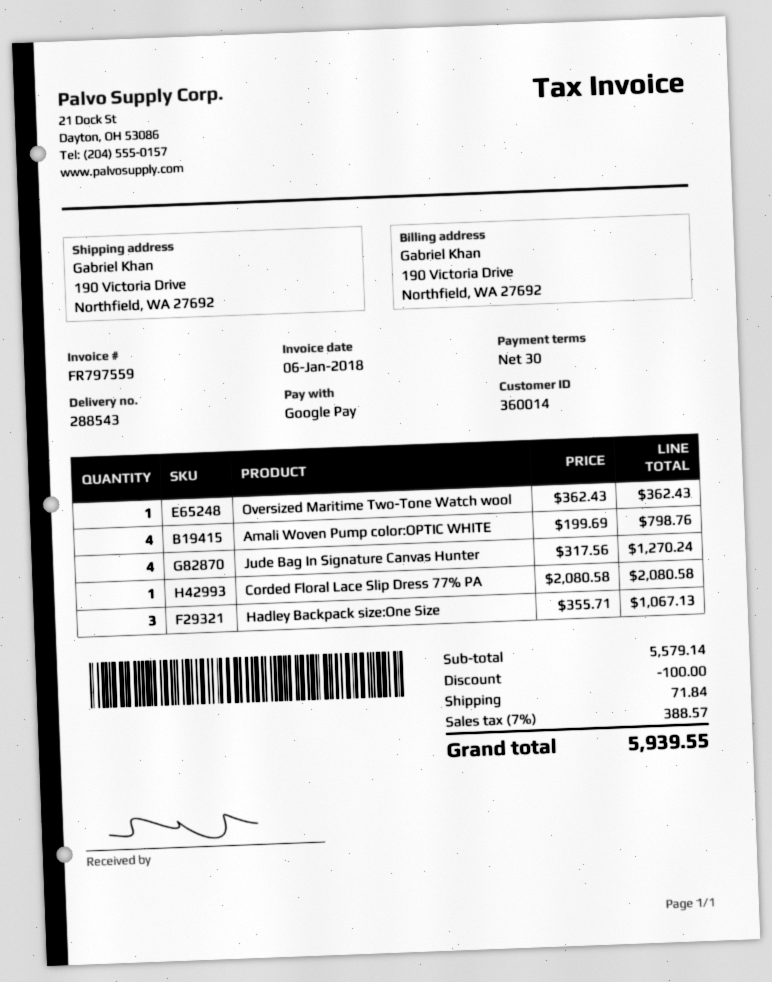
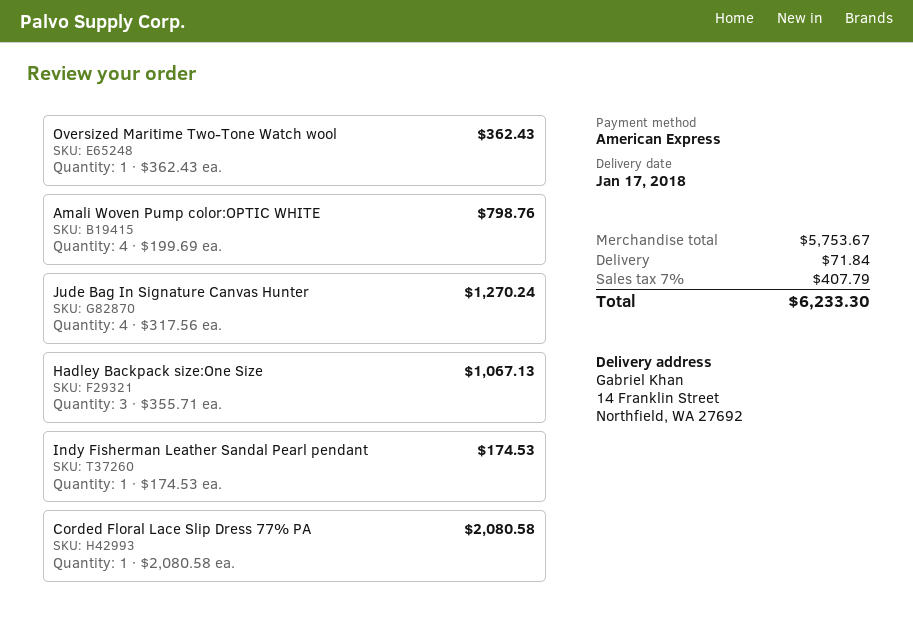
payment method: Google Pay -> American Express
ship to: 190 Victoria Drive, Northfield, WA 27692 -> 14 Franklin Street, Northfield, WA 27692
Indy Fisherman Leather Sandal Pearl pendant: none -> 1 x 174.53 = 174.53
subtotal: 5579.14 -> 5753.67
discount: 100.00 -> none
tax: 7% = 388.57 -> 7% = 407.79
total: 5939.55 -> 6233.30

